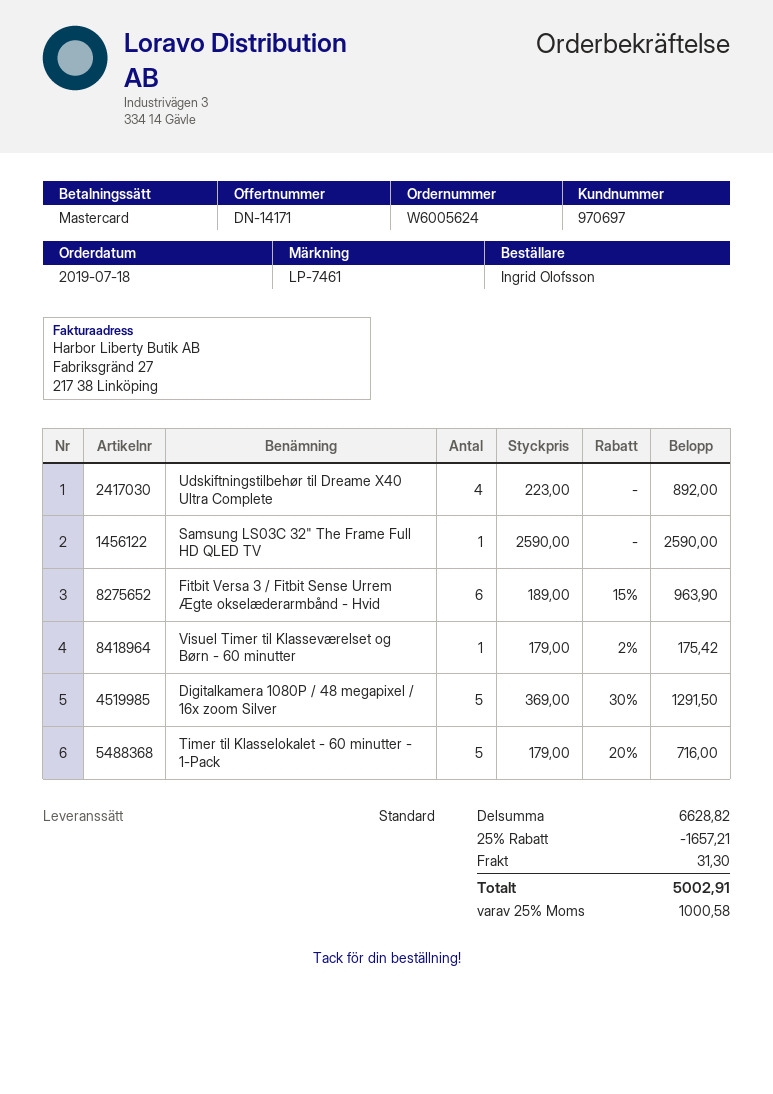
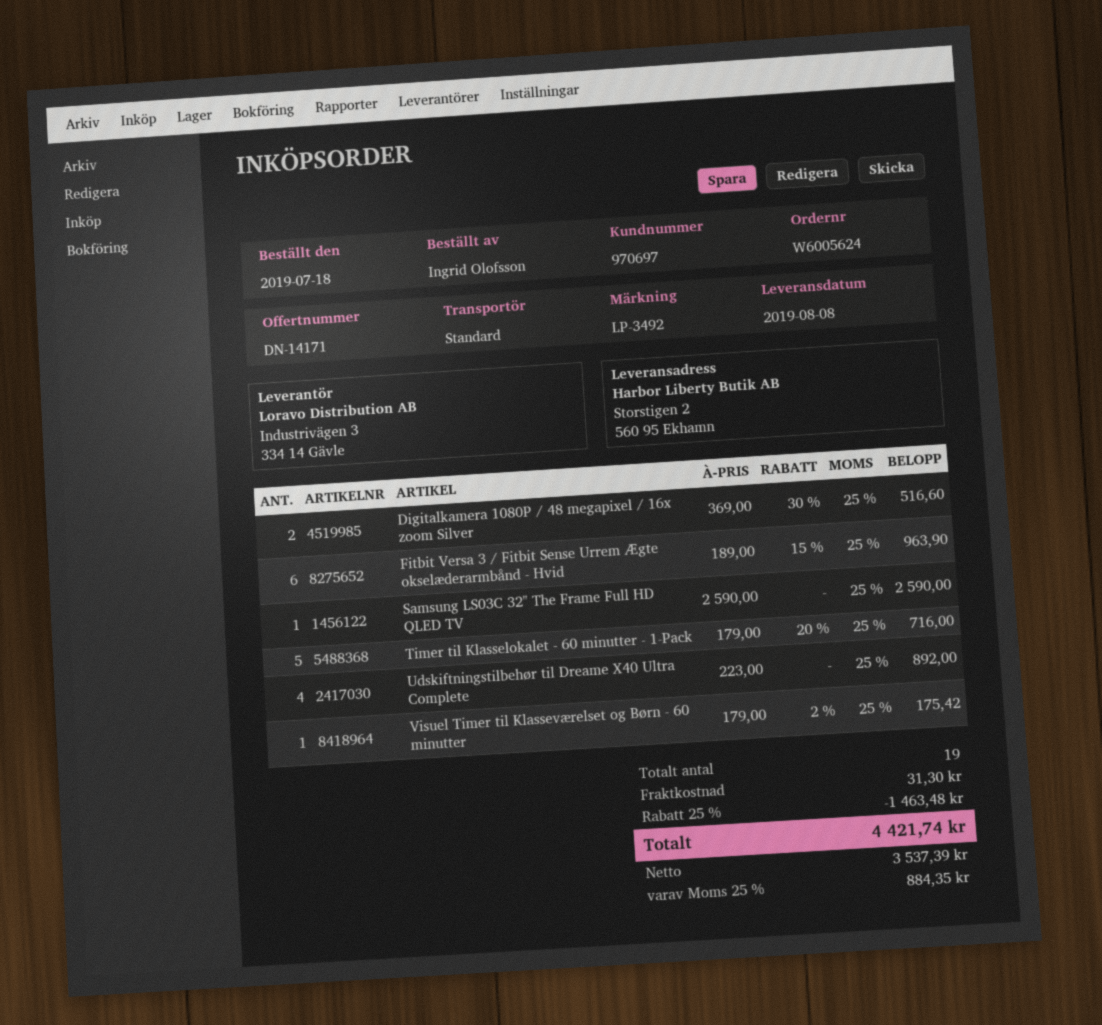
reference: LP-7461 -> LP-3492
Digitalkamera 1080P / 48 megapixel / 16x zoom Silver: 5 x 369.00 - 30% = 1291.50 -> 2 x 369.00 - 30% = 516.60
discount: 25% = 1657.21 -> 25% = 1463.48
tax: 25% = 1000.58 -> 25% = 884.35
total: 5002.91 -> 4421.74

